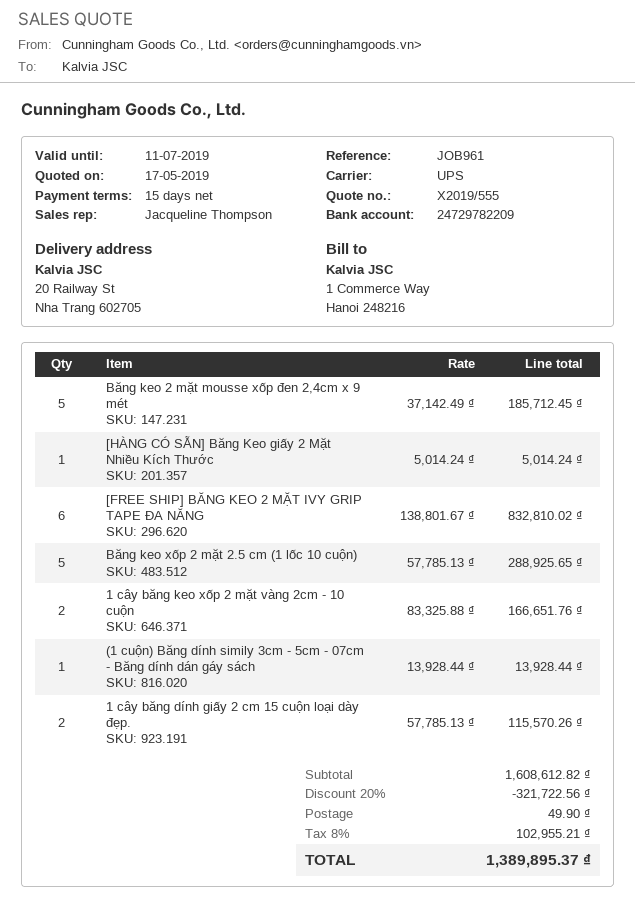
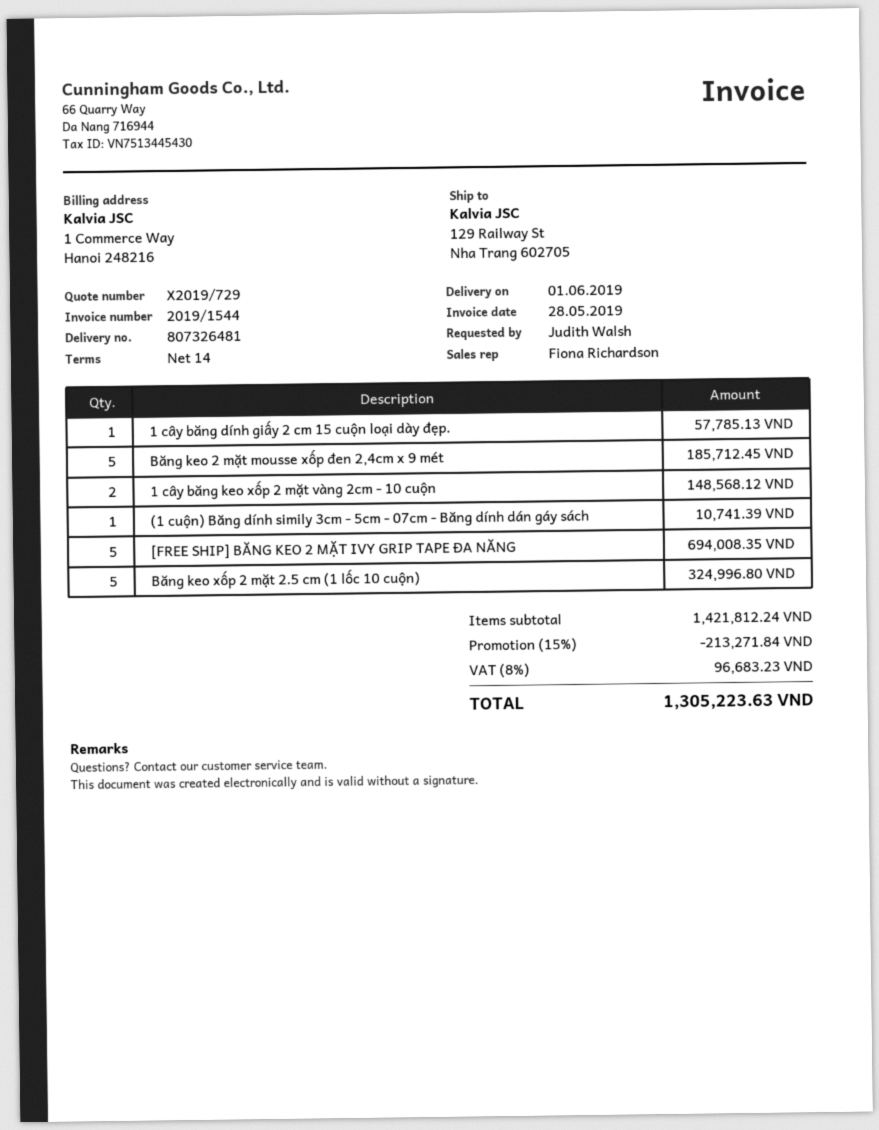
quote number: X2019/555 -> X2019/729
payment terms: 15 days -> 14 days
sales rep: Jacqueline Thompson -> Fiona Richardson
ship to: 20 Railway St, Nha Trang 602705 -> 129 Railway St, Nha Trang 602705
[HÀNG CÓ SẴN] Băng Keo giấy 2 Mặt Nhiều Kích Thước: 1 for 5014.24 -> none
[FREE SHIP] BĂNG KEO 2 MẶT IVY GRIP TAPE ĐA NĂNG: 6 for 832810.02 -> 5 for 694008.35
Băng keo xốp 2 mặt 2.5 cm (1 lốc 10 cuộn): 5 for 288925.65 -> 5 for 324996.80
1 cây băng keo xốp 2 mặt vàng 2cm - 10 cuộn: 2 for 166651.76 -> 2 for 148568.12
(1 cuộn) Băng dính simily 3cm - 5cm - 07cm - Băng dính dán gáy sách: 1 for 13928.44 -> 1 for 10741.39
1 cây băng dính giấy 2 cm 15 cuộn loại dày đẹp.: 2 for 115570.26 -> 1 for 57785.13
subtotal: 1608612.82 -> 1421812.24
discount: 20% = 321722.56 -> 15% = 213271.84
shipping: 49.90 -> none
tax: 8% = 102955.21 -> 8% = 96683.23
total: 1389895.37 -> 1305223.63

